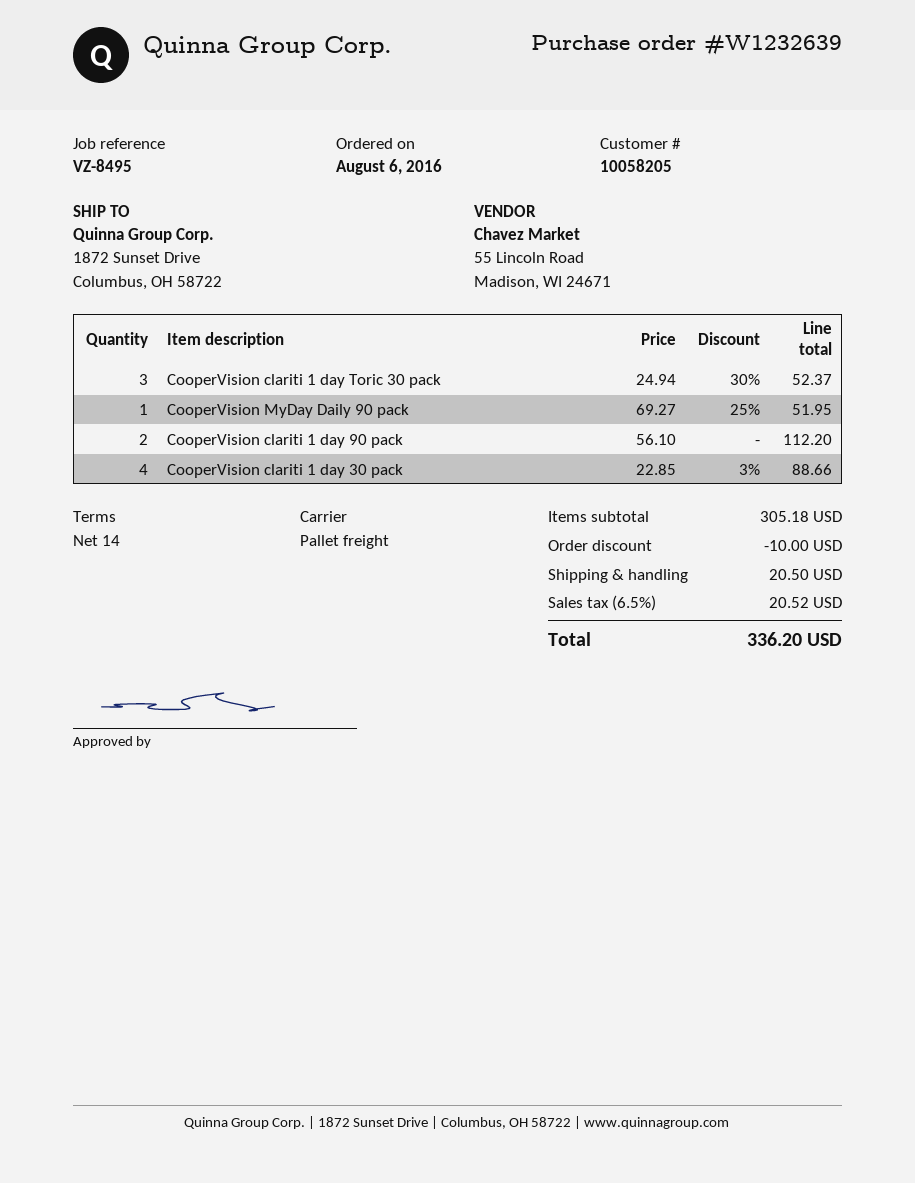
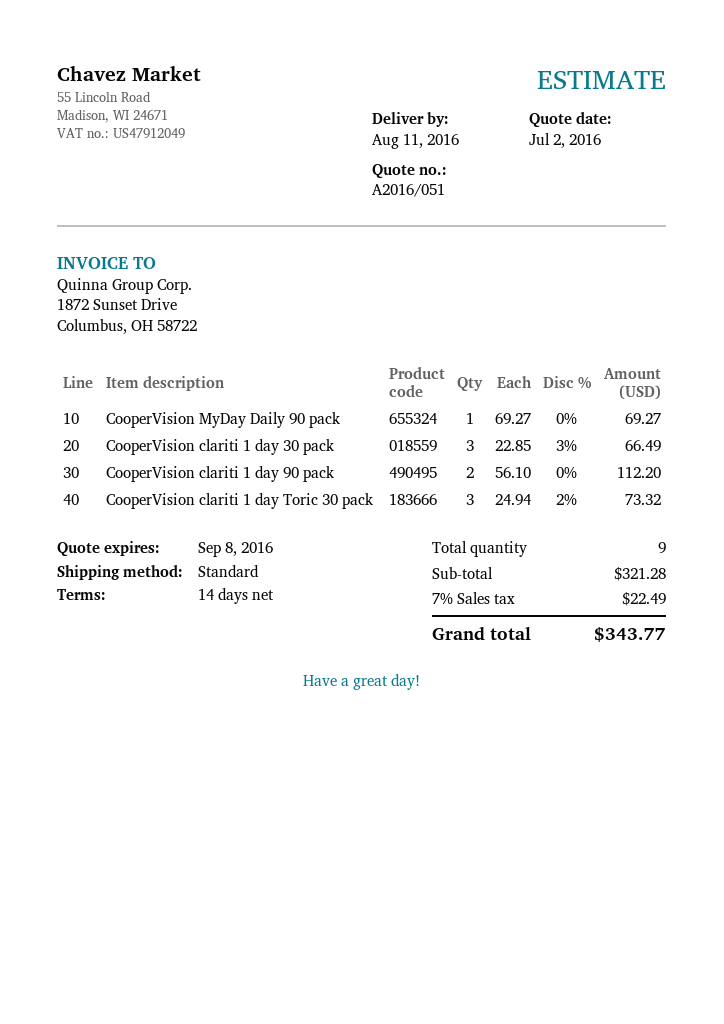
shipping method: pallet freight -> standard
CooperVision clariti 1 day Toric 30 pack: 3 x 24.94 - 30% = 52.37 -> 3 x 24.94 - 2% = 73.32
CooperVision MyDay Daily 90 pack: 1 x 69.27 - 25% = 51.95 -> 1 x 69.27 = 69.27
CooperVision clariti 1 day 30 pack: 4 x 22.85 - 3% = 88.66 -> 3 x 22.85 - 3% = 66.49
subtotal: 305.18 -> 321.28
discount: 10.00 -> none
shipping: 20.50 -> none
tax: 6.5% = 20.52 -> 7% = 22.49
total: 336.20 -> 343.77

